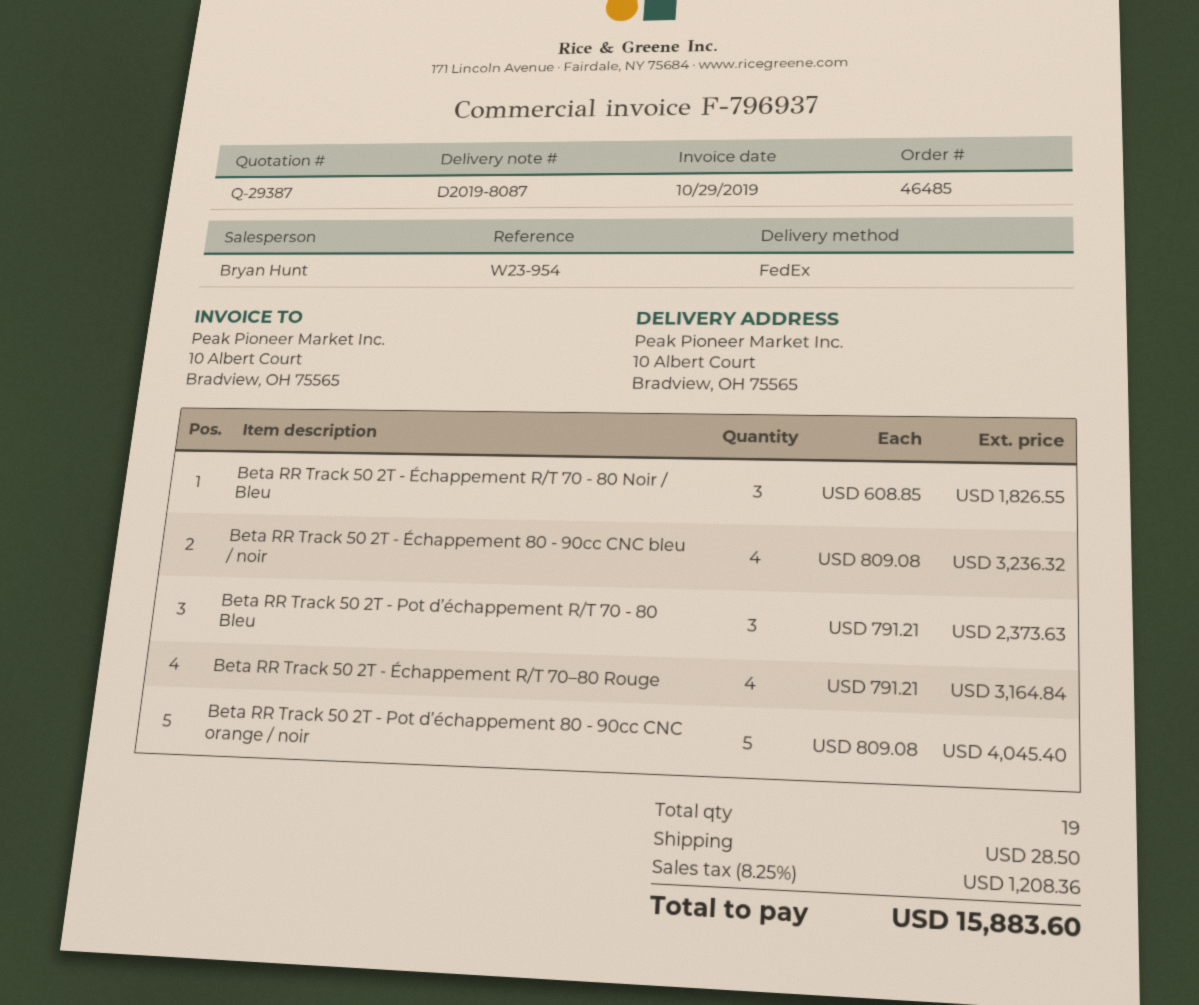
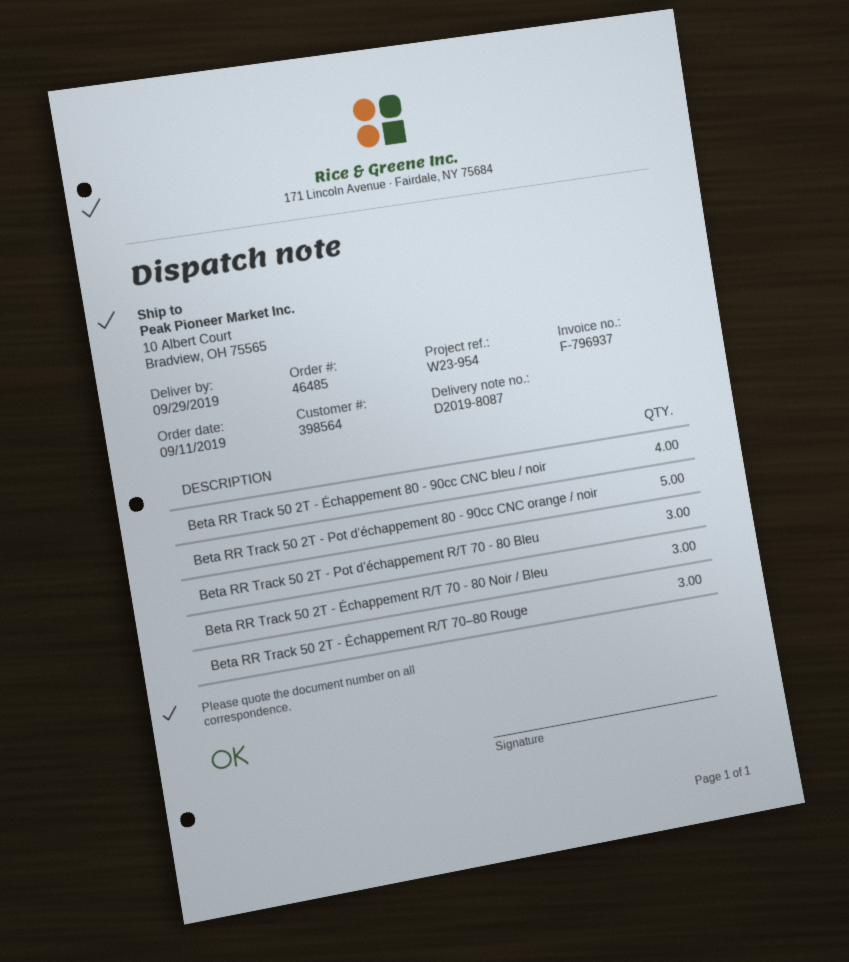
Beta RR Track 50 2T - Échappement R/T 70–80 Rouge: 4 -> 3

